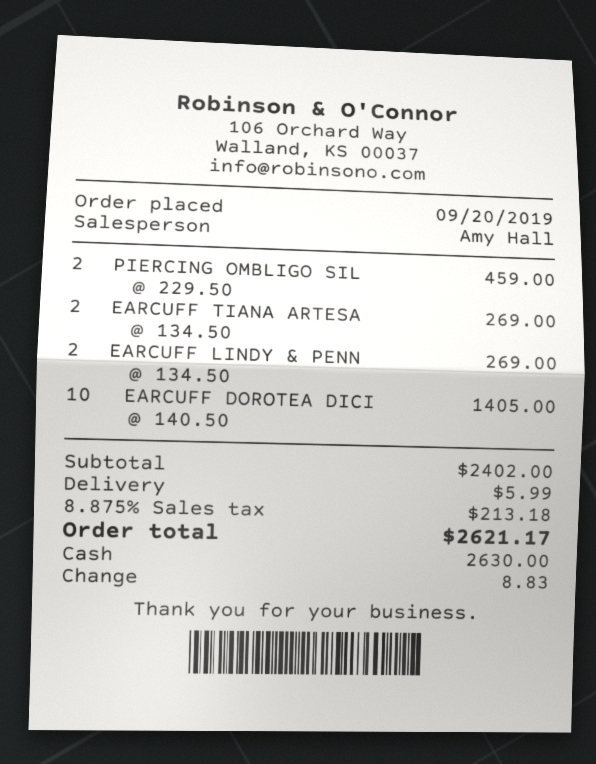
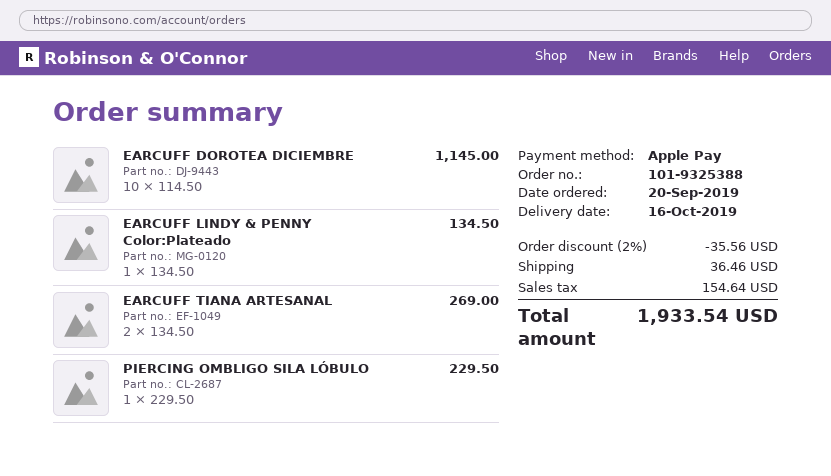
payment method: cash -> Apple Pay
PIERCING OMBLIGO SIL: 2 x 229.50 = 459.00 -> 1 x 229.50 = 229.50
EARCUFF LINDY & PENN: 2 x 134.50 = 269.00 -> 1 x 134.50 = 134.50
EARCUFF DOROTEA DICI: 10 x 140.50 = 1405.00 -> 10 x 114.50 = 1145.00
discount: none -> 2% = 35.56
shipping: 5.99 -> 36.46
tax: 213.18 -> 154.64
total: 2621.17 -> 1933.54

